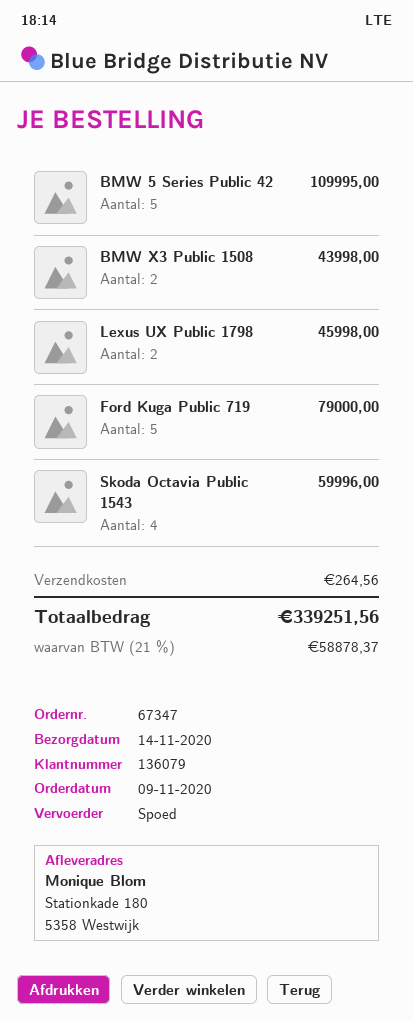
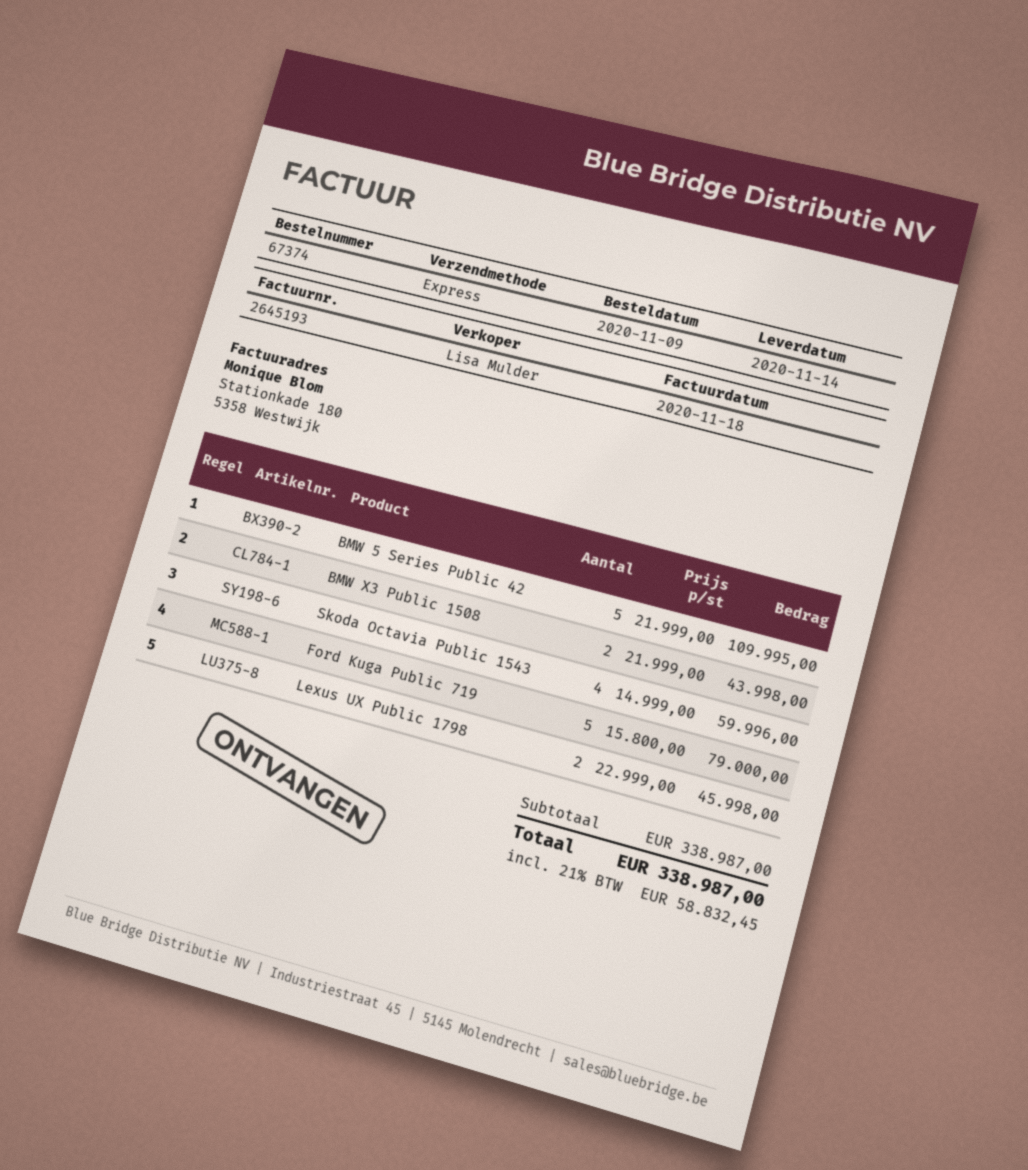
order number: 67347 -> 67374
shipping: 264.56 -> none
tax: 21% = 58878.37 -> 21% = 58832.45
total: 339251.56 -> 338987.00

